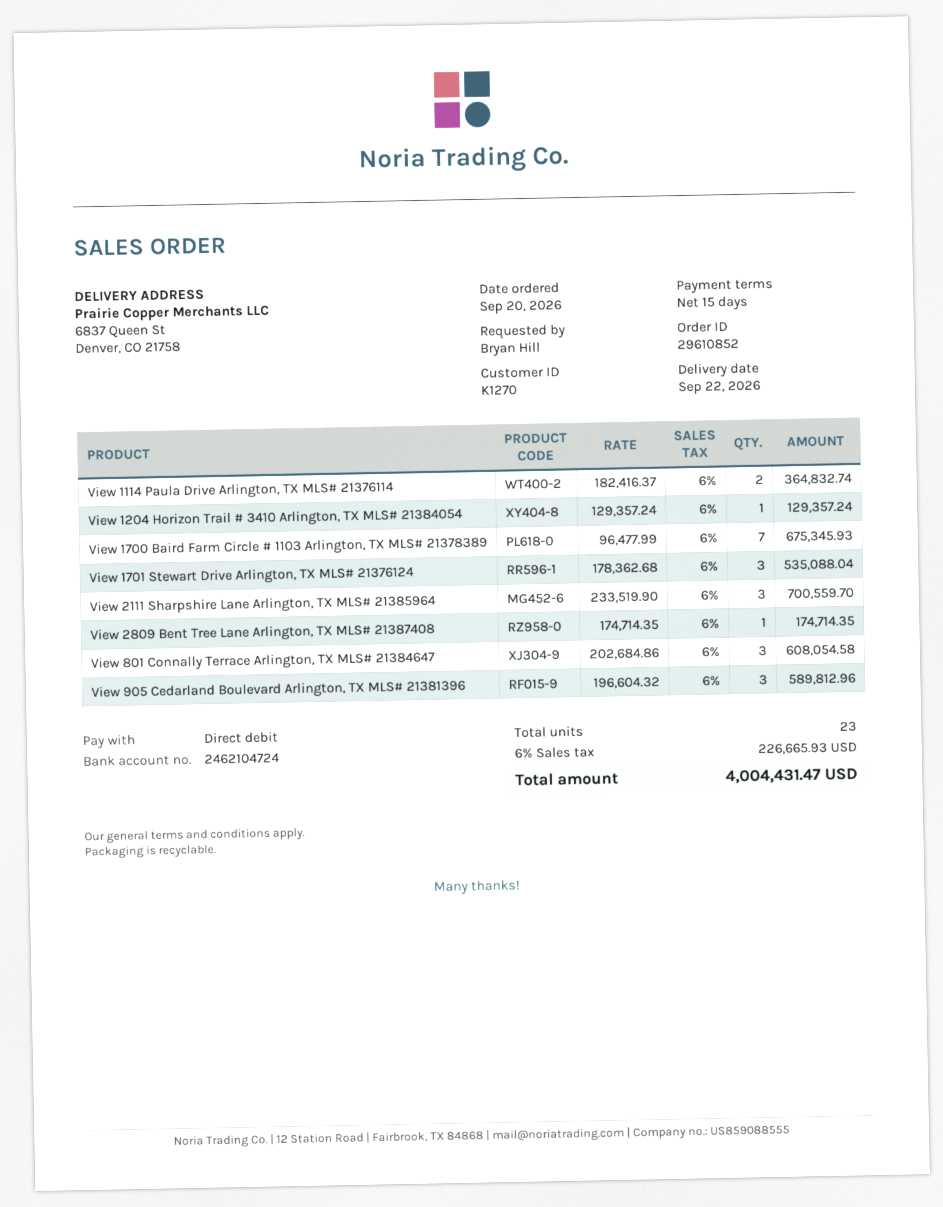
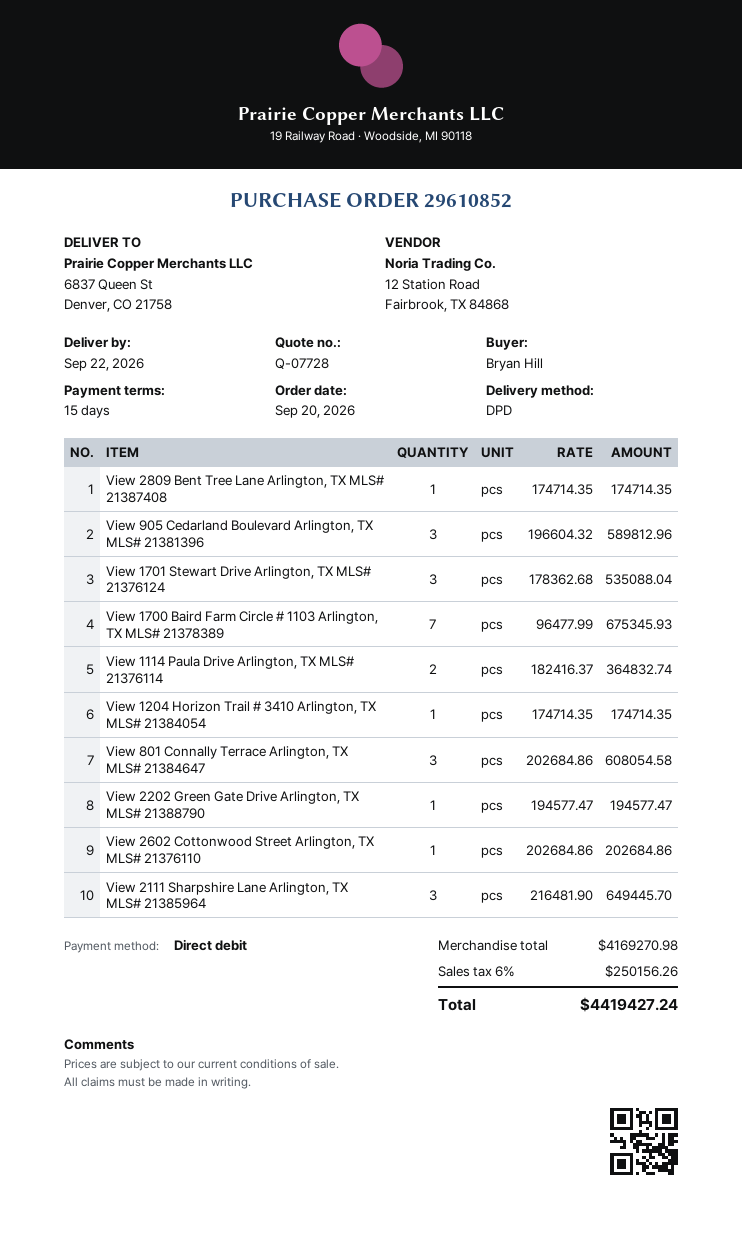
View 1204 Horizon Trail # 3410 Arlington, TX MLS# 21384054: 1 x 129357.24 = 129357.24 -> 1 x 174714.35 = 174714.35
View 2111 Sharpshire Lane Arlington, TX MLS# 21385964: 3 x 233519.90 = 700559.70 -> 3 x 216481.90 = 649445.70
View 2202 Green Gate Drive Arlington, TX MLS# 21388790: none -> 1 x 194577.47 = 194577.47
View 2602 Cottonwood Street Arlington, TX MLS# 21376110: none -> 1 x 202684.86 = 202684.86
tax: 6% = 226665.93 -> 6% = 250156.26
total: 4004431.47 -> 4419427.24

